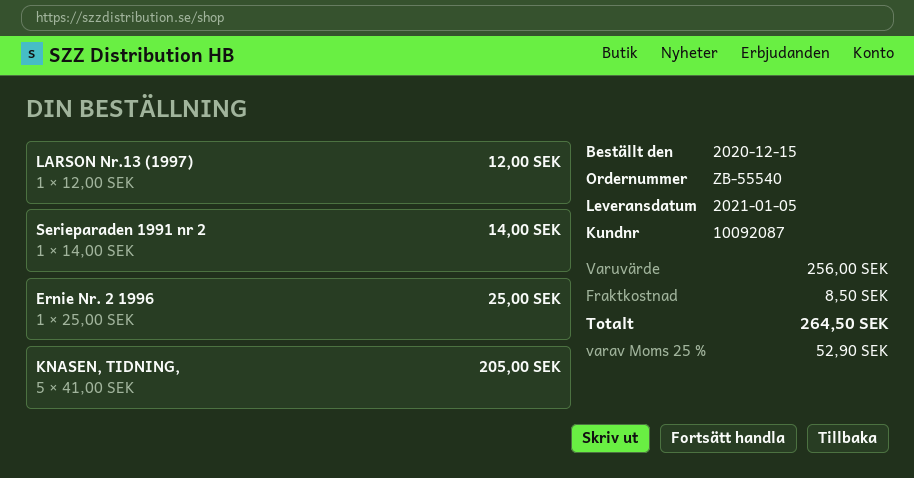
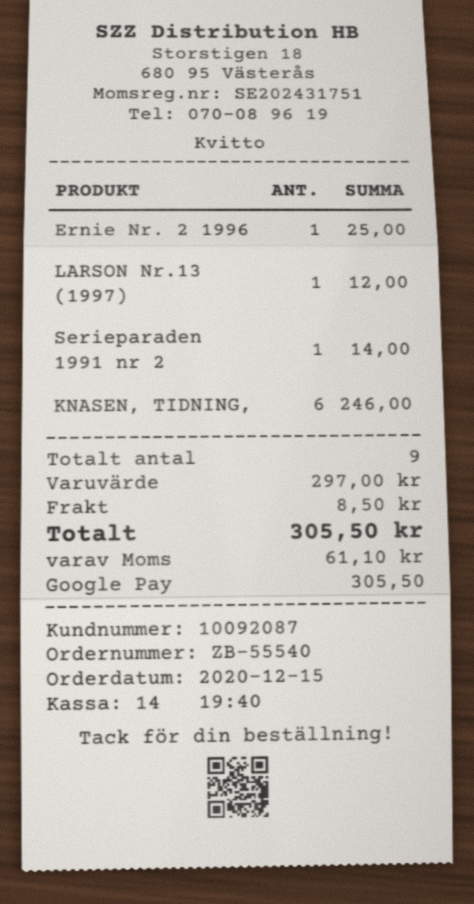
KNASEN, TIDNING,: 5 for 205.00 -> 6 for 246.00
subtotal: 256.00 -> 297.00
tax: 52.90 -> 61.10
total: 264.50 -> 305.50

